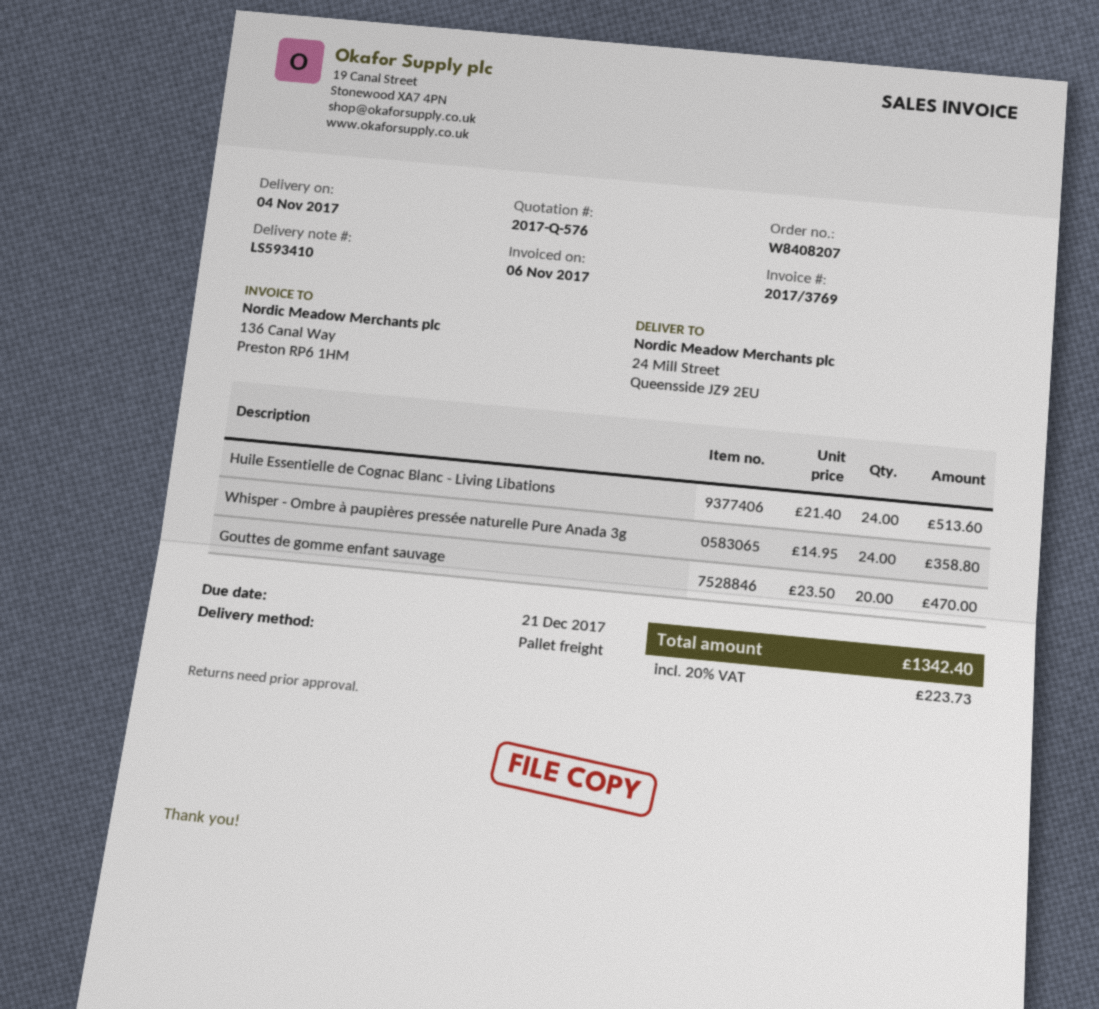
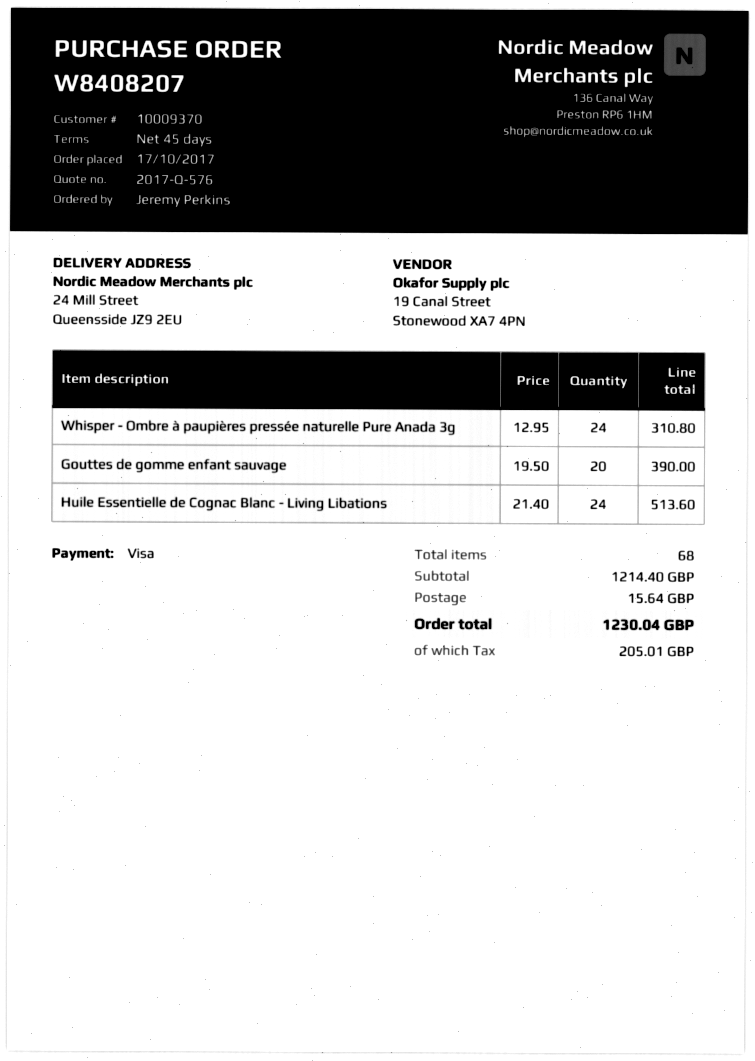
Whisper - Ombre à paupières pressée naturelle Pure Anada 3g: 24 x 14.95 = 358.80 -> 24 x 12.95 = 310.80
Gouttes de gomme enfant sauvage: 20 x 23.50 = 470.00 -> 20 x 19.50 = 390.00
shipping: none -> 15.64
tax: 223.73 -> 205.01
total: 1342.40 -> 1230.04

